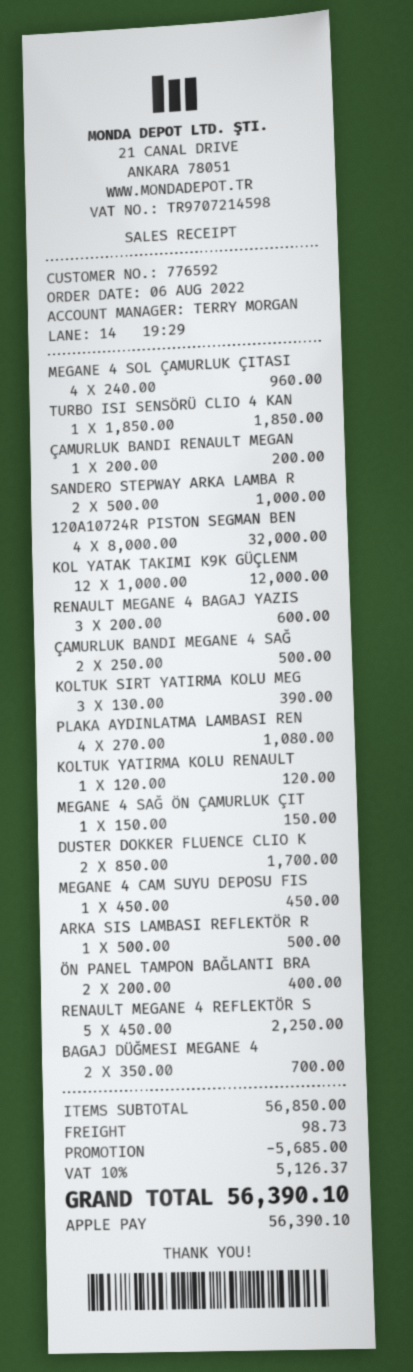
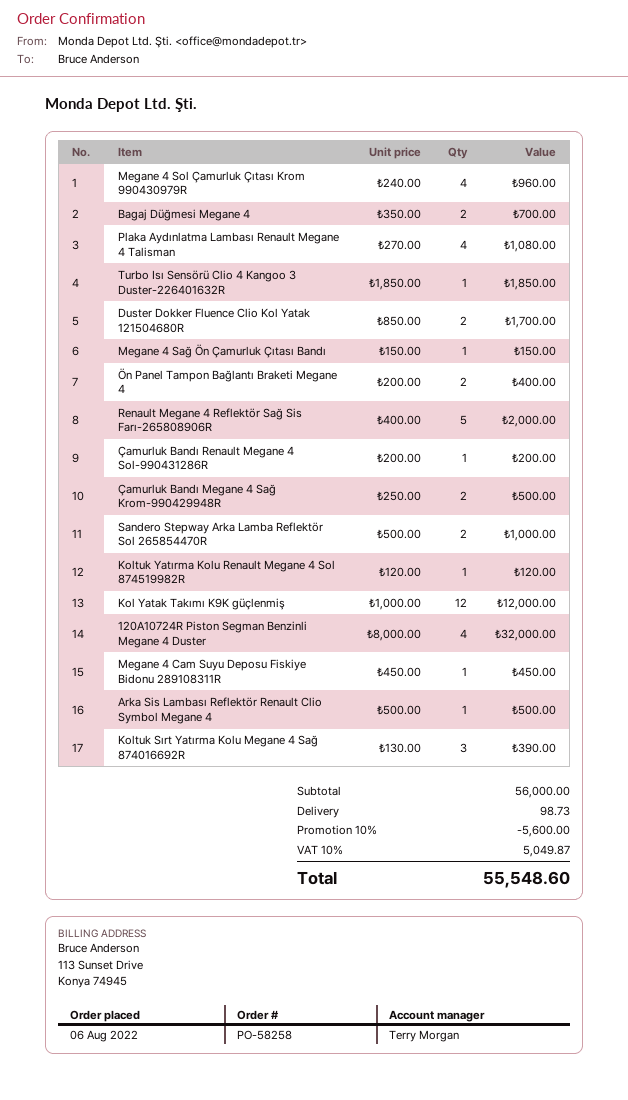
RENAULT MEGANE 4 BAGAJ YAZIS: 3 x 200.00 = 600.00 -> none
RENAULT MEGANE 4 REFLEKTÖR S: 5 x 450.00 = 2250.00 -> 5 x 400.00 = 2000.00
subtotal: 56850.00 -> 56000.00
discount: 5685.00 -> 5600.00
tax: 10% = 5126.37 -> 10% = 5049.87
total: 56390.10 -> 55548.60

